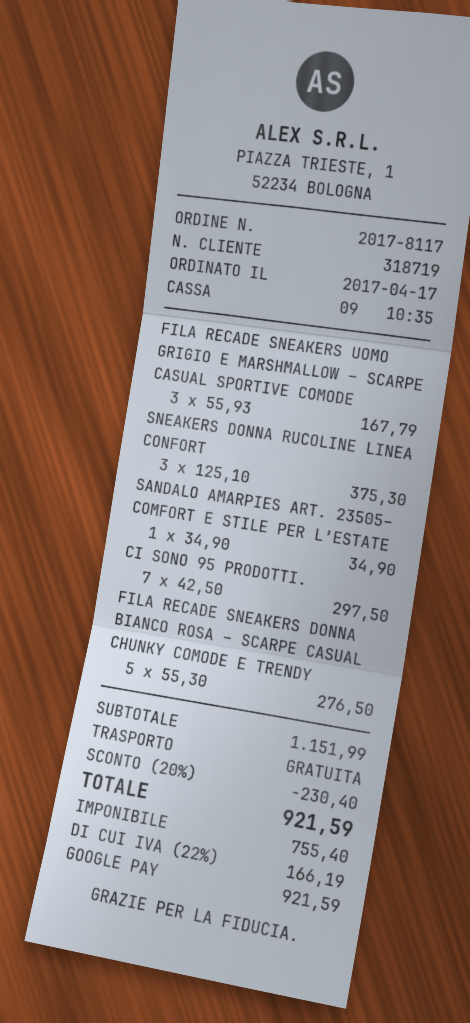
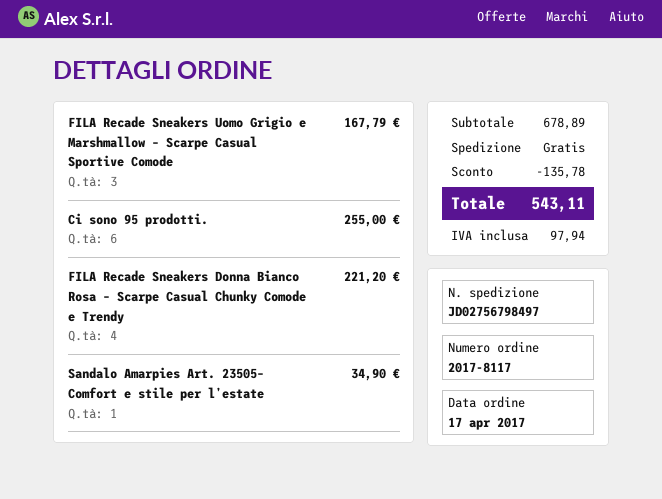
SNEAKERS DONNA RUCOLINE LINEA CONFORT: 3 for 375.30 -> none
CI SONO 95 PRODOTTI.: 7 for 297.50 -> 6 for 255.00
FILA RECADE SNEAKERS DONNA BIANCO ROSA – SCARPE CASUAL CHUNKY COMODE E TRENDY: 5 for 276.50 -> 4 for 221.20
subtotal: 1151.99 -> 678.89
discount: 230.40 -> 135.78
tax: 166.19 -> 97.94
total: 921.59 -> 543.11

